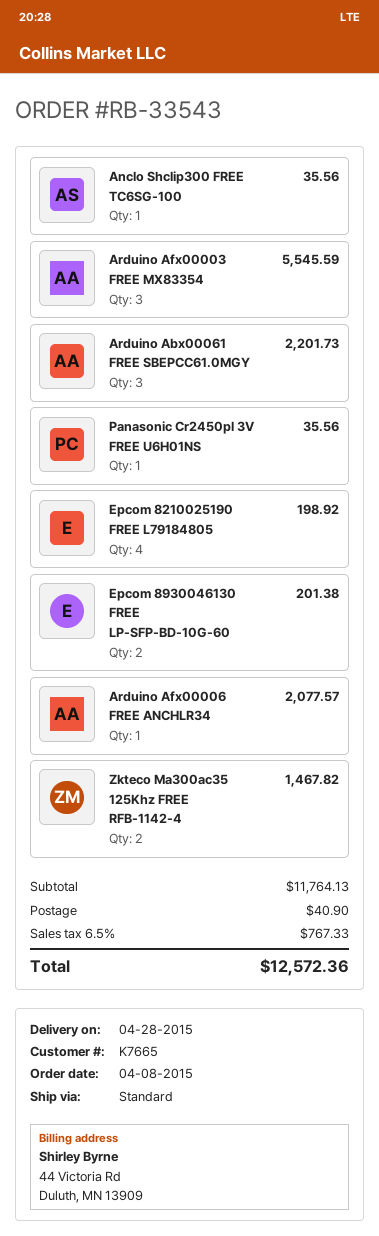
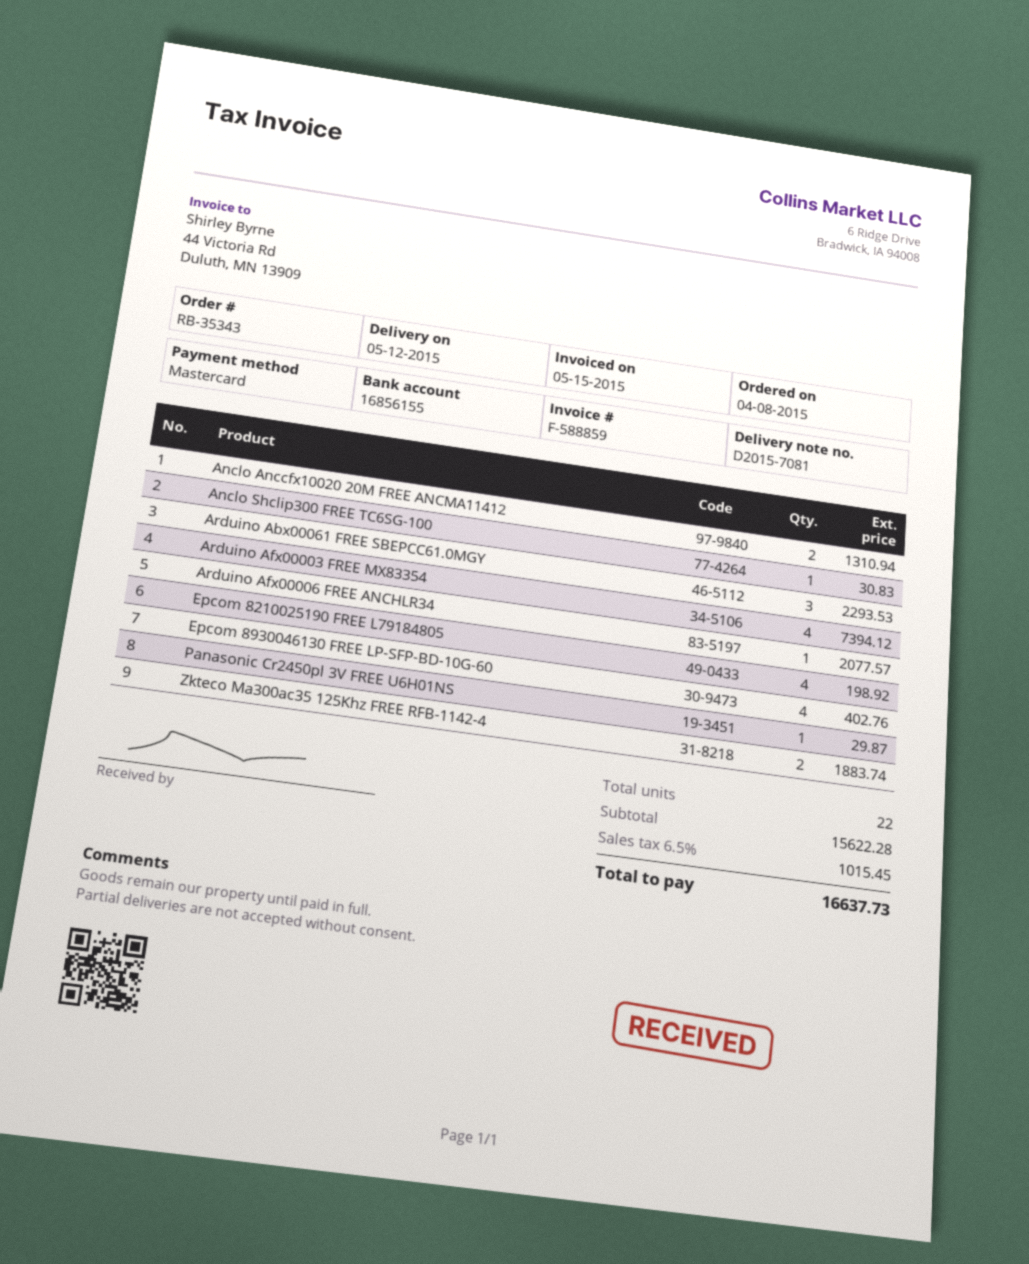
order number: RB-33543 -> RB-35343
delivery date: 2015-04-28 -> 2015-05-12
Anclo Shclip300 FREE TC6SG-100: 1 for 35.56 -> 1 for 30.83
Arduino Afx00003 FREE MX83354: 3 for 5545.59 -> 4 for 7394.12
Arduino Abx00061 FREE SBEPCC61.0MGY: 3 for 2201.73 -> 3 for 2293.53
Panasonic Cr2450pl 3V FREE U6H01NS: 1 for 35.56 -> 1 for 29.87
Epcom 8930046130 FREE LP-SFP-BD-10G-60: 2 for 201.38 -> 4 for 402.76
Zkteco Ma300ac35 125Khz FREE RFB-1142-4: 2 for 1467.82 -> 2 for 1883.74
Anclo Anccfx10020 20M FREE ANCMA11412: none -> 2 for 1310.94
subtotal: 11764.13 -> 15622.28
shipping: 40.90 -> none
tax: 6.5% = 767.33 -> 6.5% = 1015.45
total: 12572.36 -> 16637.73

